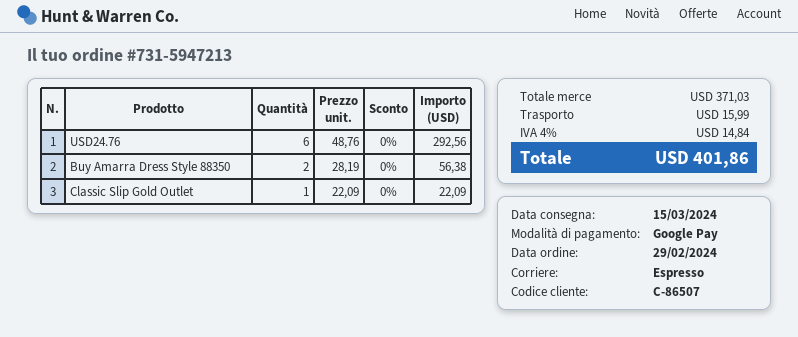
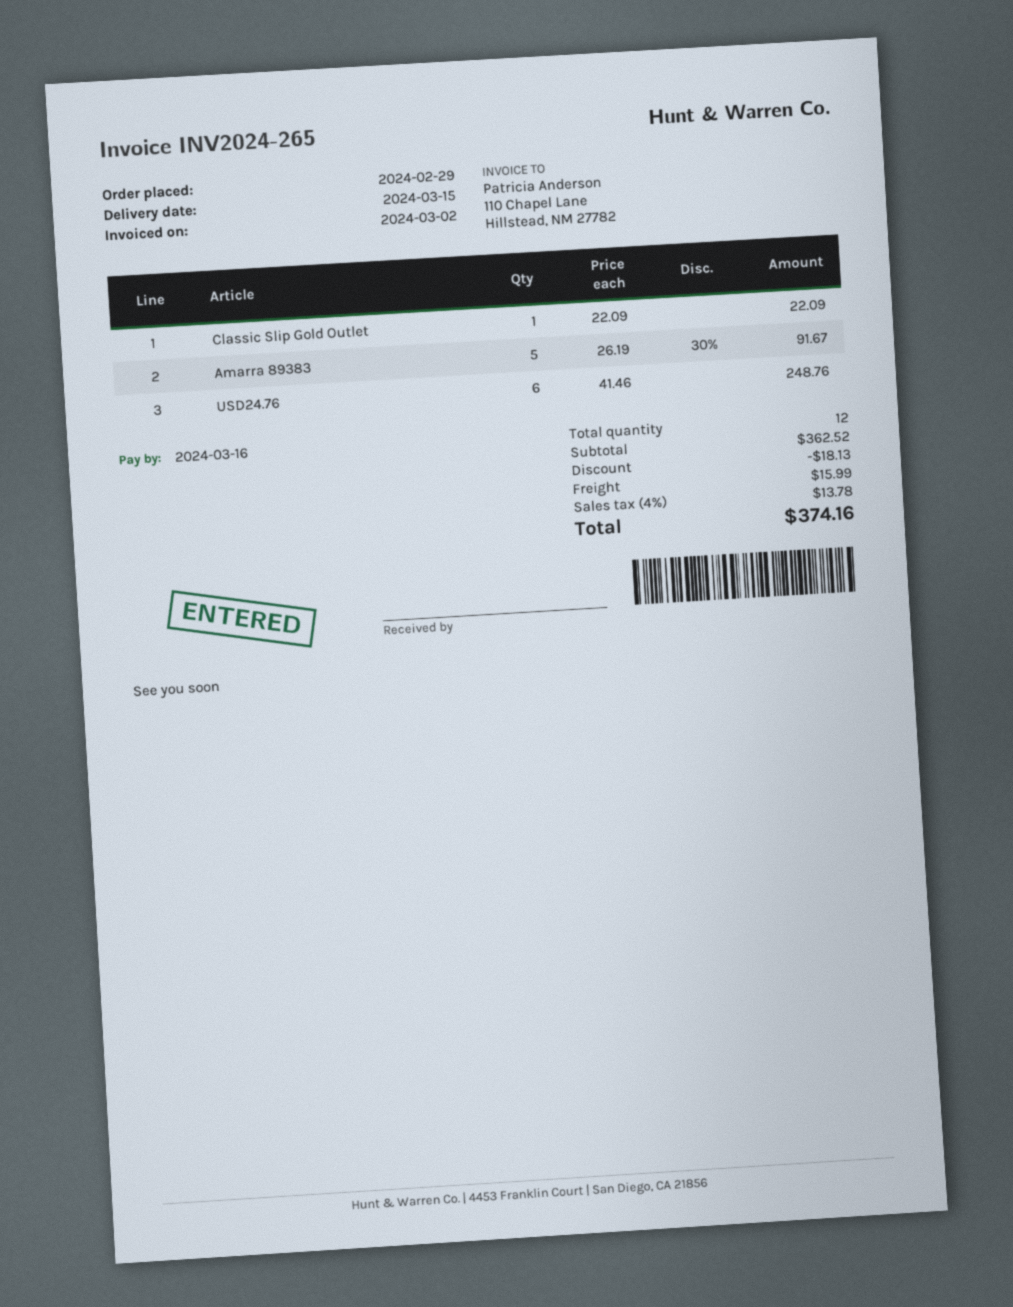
USD24.76: 6 x 48.76 = 292.56 -> 6 x 41.46 = 248.76
Buy Amarra Dress Style 88350: 2 x 28.19 = 56.38 -> none
Amarra 89383: none -> 5 x 26.19 - 30% = 91.67
subtotal: 371.03 -> 362.52
discount: none -> 18.13
tax: 4% = 14.84 -> 4% = 13.78
total: 401.86 -> 374.16

